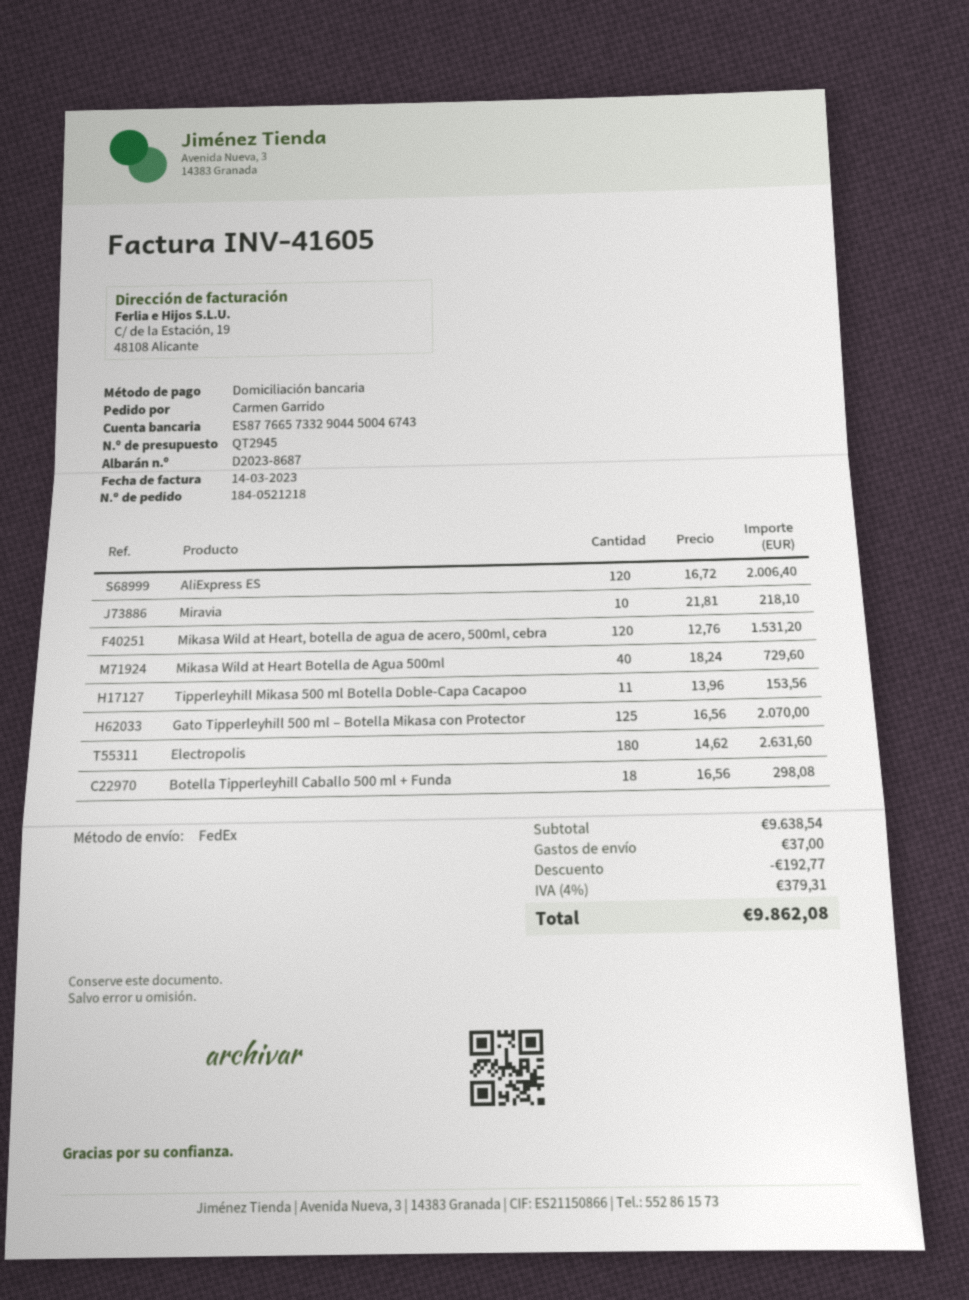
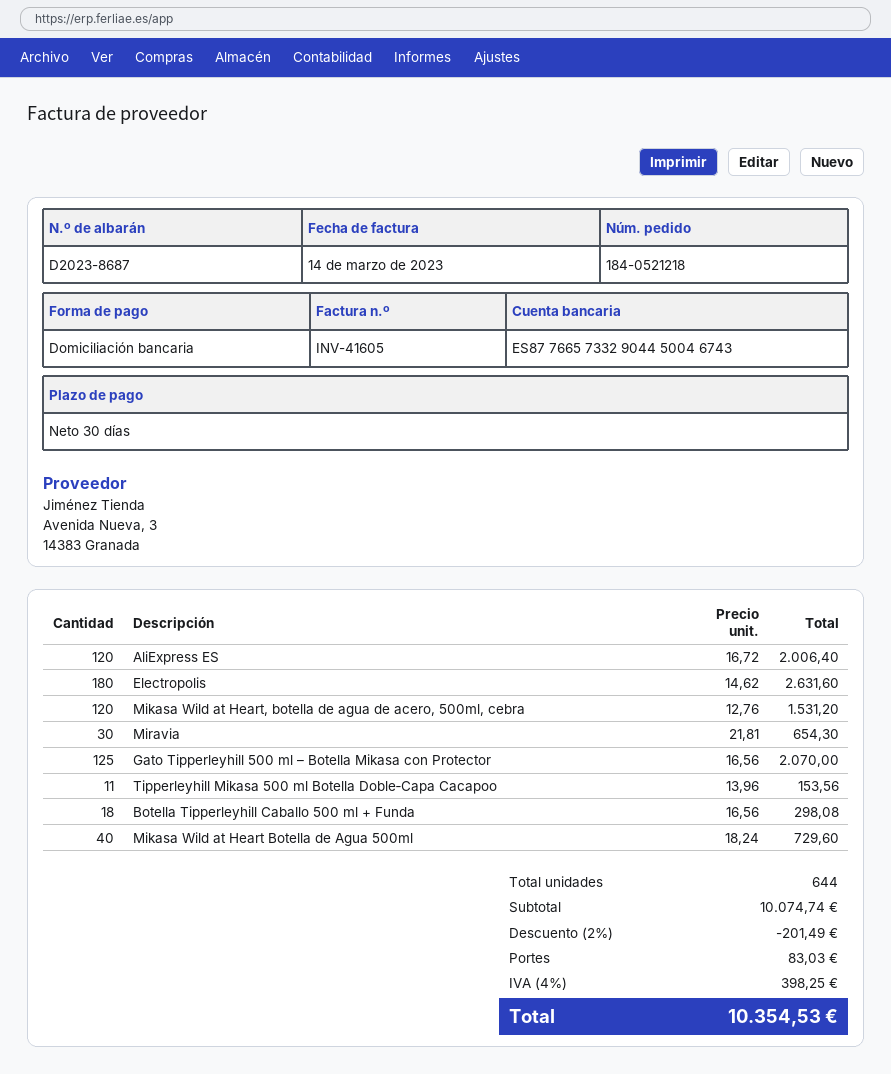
Miravia: 10 x 21.81 = 218.10 -> 30 x 21.81 = 654.30
subtotal: 9638.54 -> 10074.74
discount: 192.77 -> 201.49
shipping: 37.00 -> 83.03
tax: 4% = 379.31 -> 4% = 398.25
total: 9862.08 -> 10354.53

